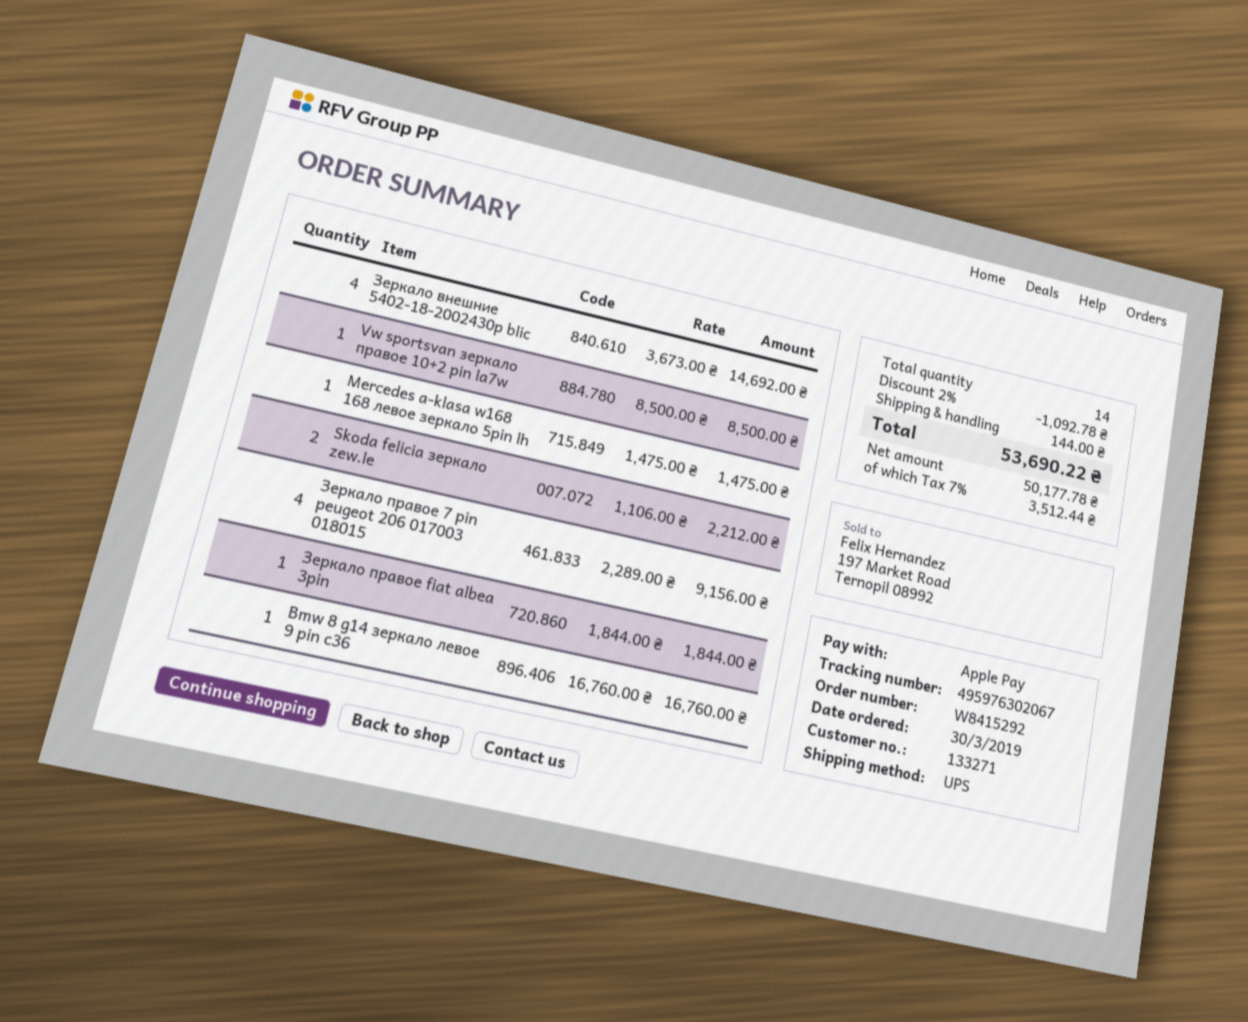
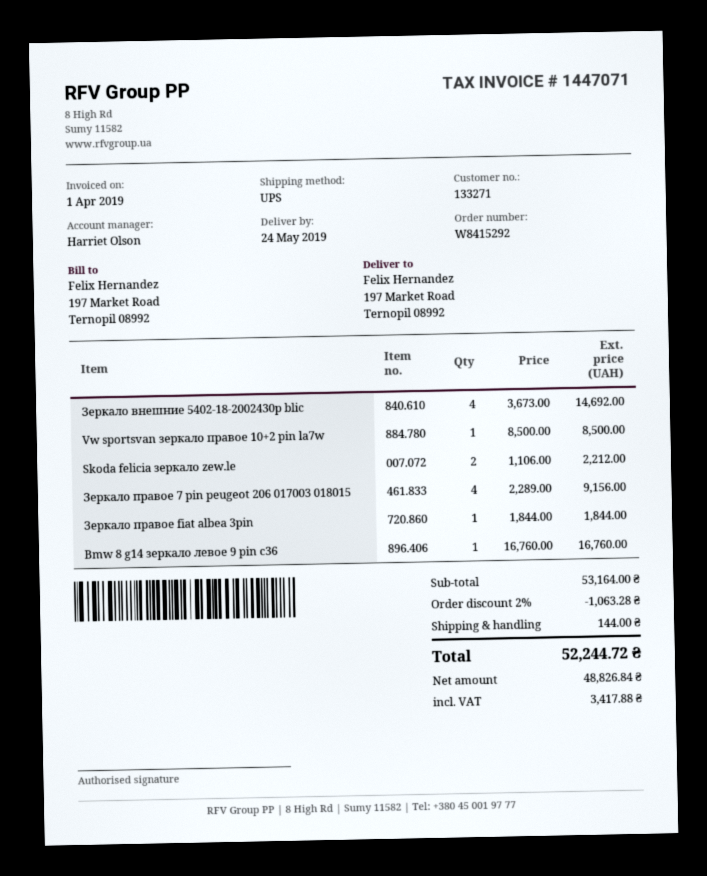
Mercedes a-klasa w168 168 левое зеркало 5pin lh: 1 x 1475.00 = 1475.00 -> none
discount: 2% = 1092.78 -> 2% = 1063.28
net: 50177.78 -> 48826.84
tax: 3512.44 -> 3417.88
total: 53690.22 -> 52244.72

